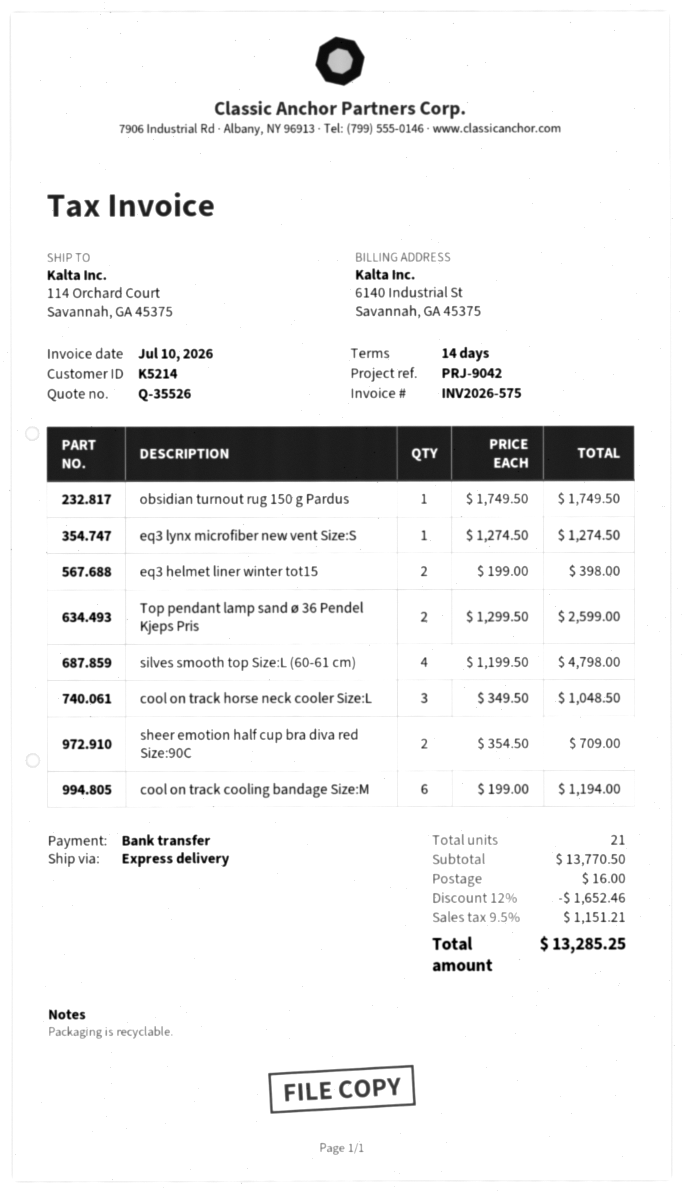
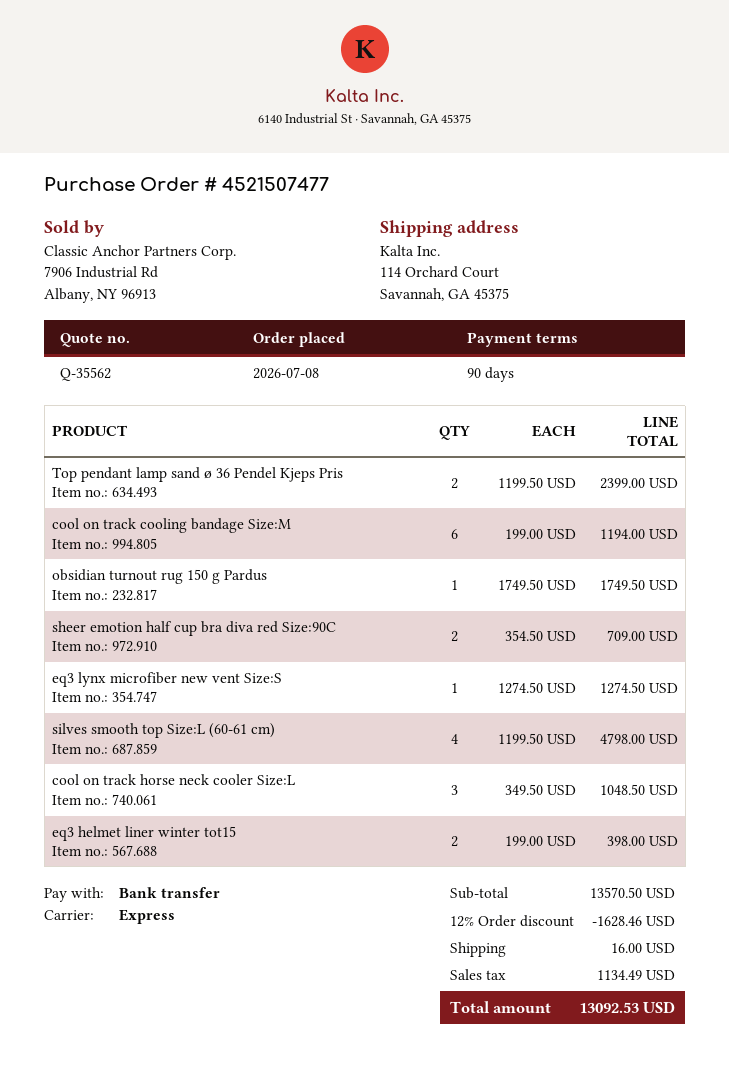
quote number: Q-35526 -> Q-35562
payment terms: 14 days -> 90 days
Top pendant lamp sand ø 36 Pendel Kjeps Pris: 2 x 1299.50 = 2599.00 -> 2 x 1199.50 = 2399.00
subtotal: 13770.50 -> 13570.50
discount: 12% = 1652.46 -> 12% = 1628.46
tax: 1151.21 -> 1134.49
total: 13285.25 -> 13092.53

